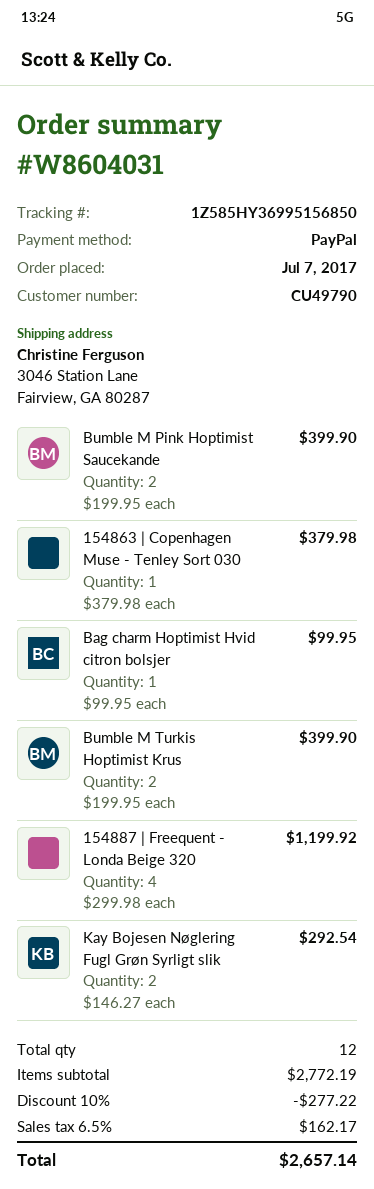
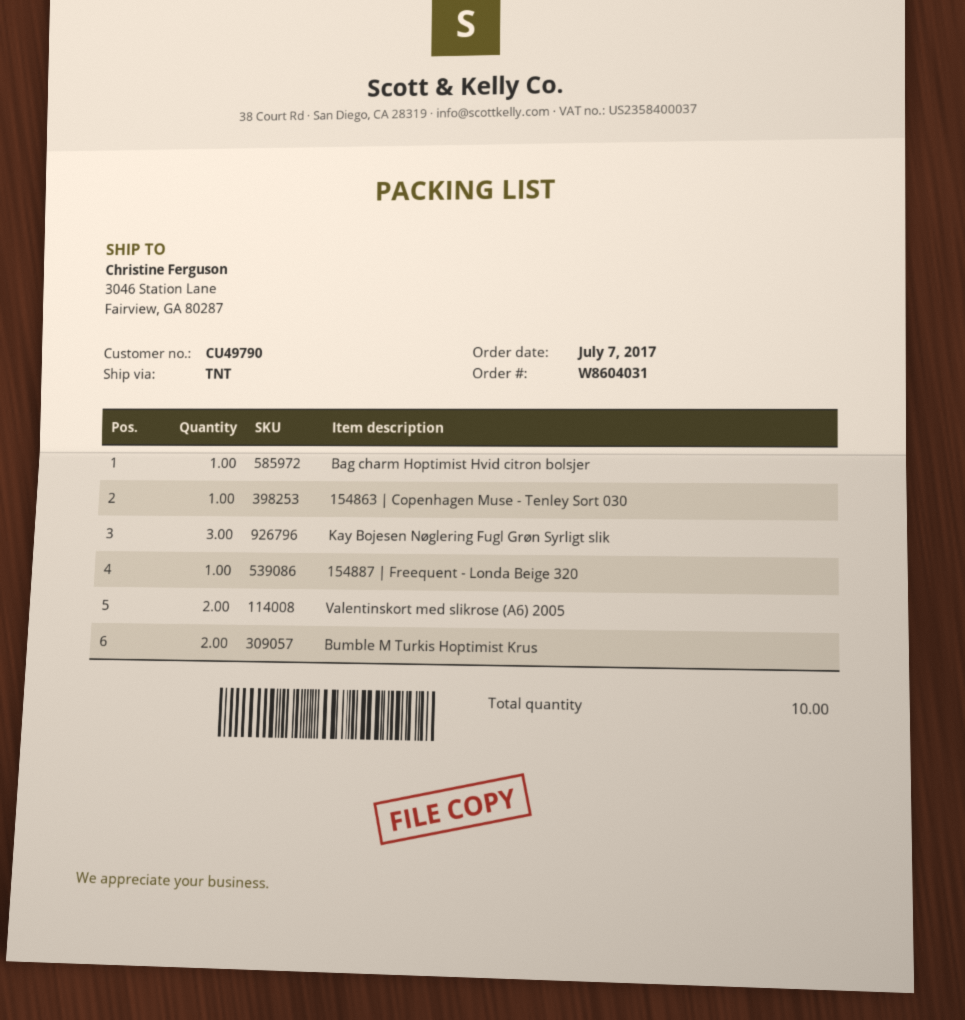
Bumble M Pink Hoptimist Saucekande: 2 -> none
154887 | Freequent - Londa Beige 320: 4 -> 1
Kay Bojesen Nøglering Fugl Grøn Syrligt slik: 2 -> 3
Valentinskort med slikrose (A6) 2005: none -> 2
total quantity: 12 -> 10

